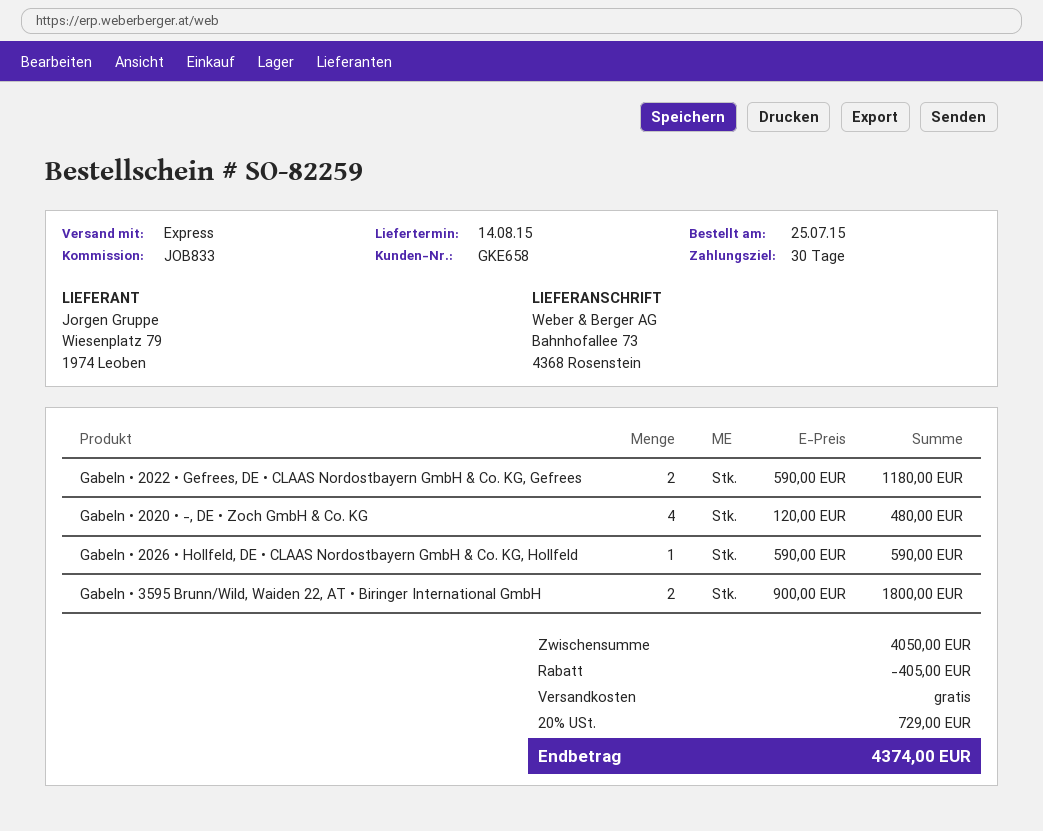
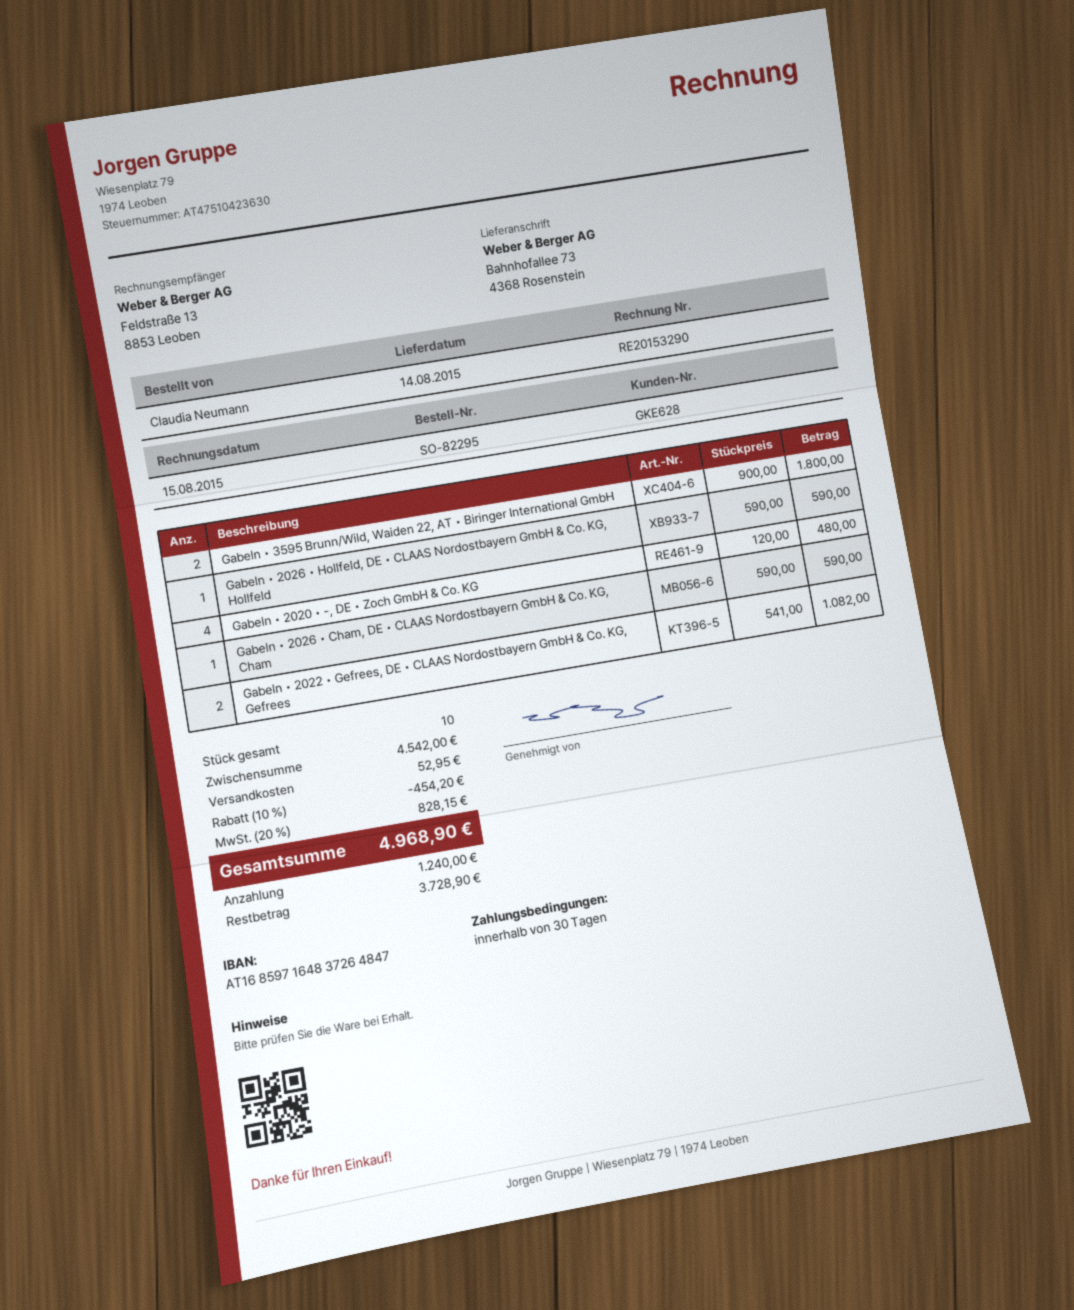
order number: SO-82259 -> SO-82295
customer number: GKE658 -> GKE628
Gabeln • 2022 • Gefrees, DE • CLAAS Nordostbayern GmbH & Co. KG, Gefrees: 2 x 590.00 = 1180.00 -> 2 x 541.00 = 1082.00
Gabeln • 2026 • Cham, DE • CLAAS Nordostbayern GmbH & Co. KG, Cham: none -> 1 x 590.00 = 590.00
subtotal: 4050.00 -> 4542.00
discount: 405.00 -> 454.20
shipping: 0.00 -> 52.95
tax: 20% = 729.00 -> 20% = 828.15
total: 4374.00 -> 4968.90

